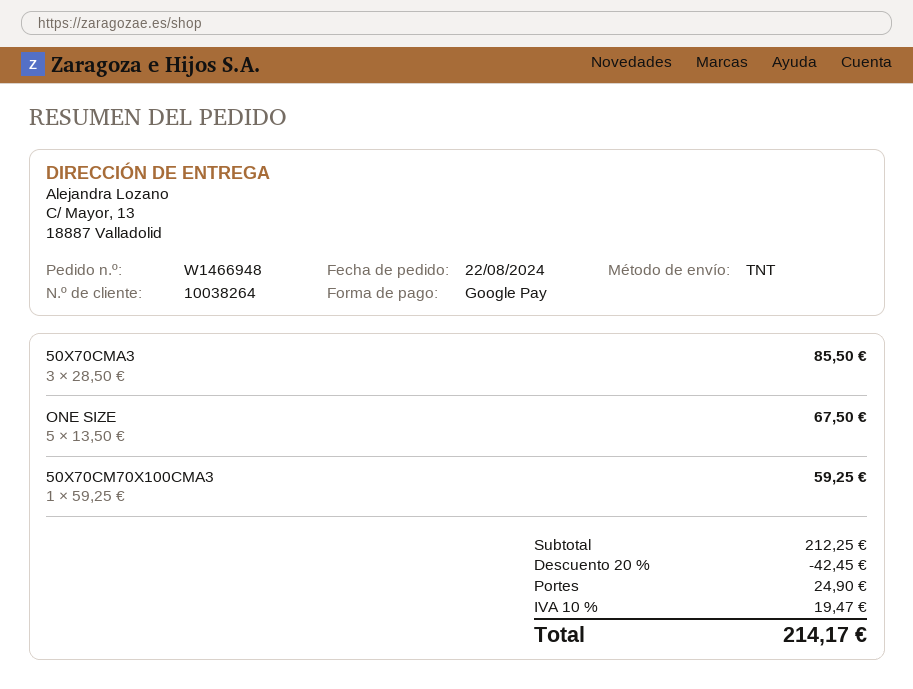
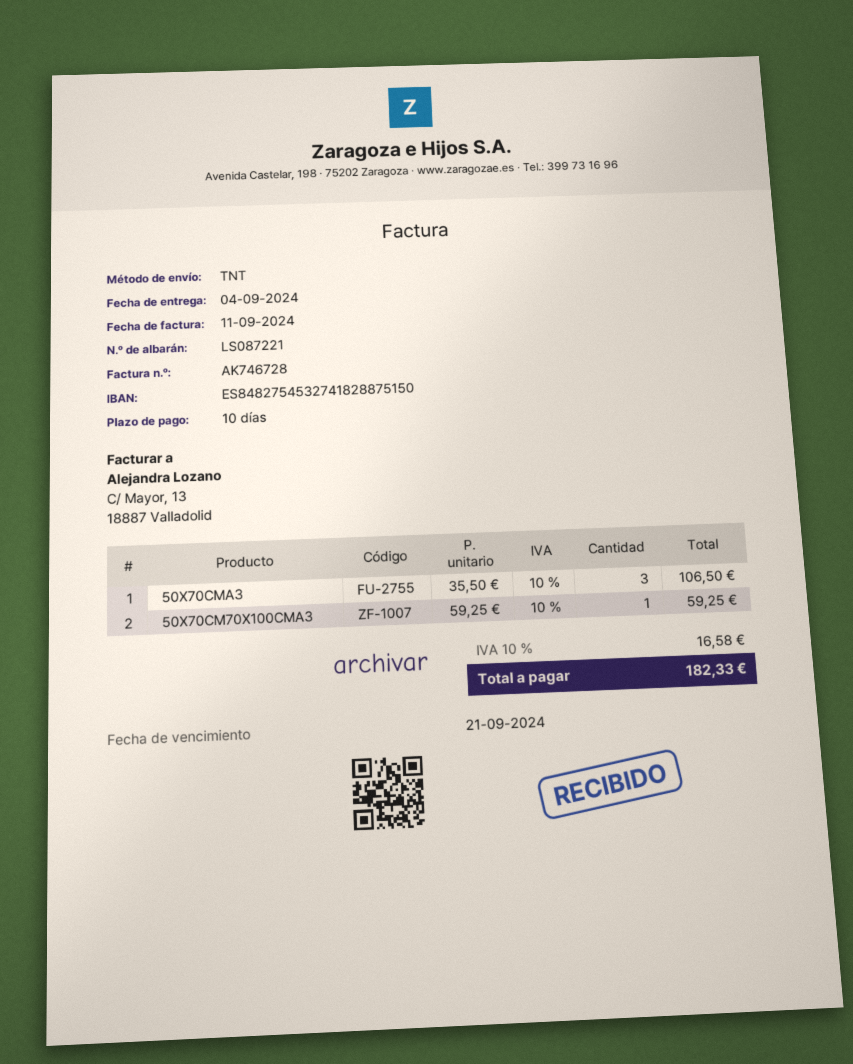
50X70CMA3: 3 x 28.50 = 85.50 -> 3 x 35.50 = 106.50
ONE SIZE: 5 x 13.50 = 67.50 -> none
discount: 20% = 42.45 -> none
shipping: 24.90 -> none
tax: 10% = 19.47 -> 10% = 16.58
total: 214.17 -> 182.33

